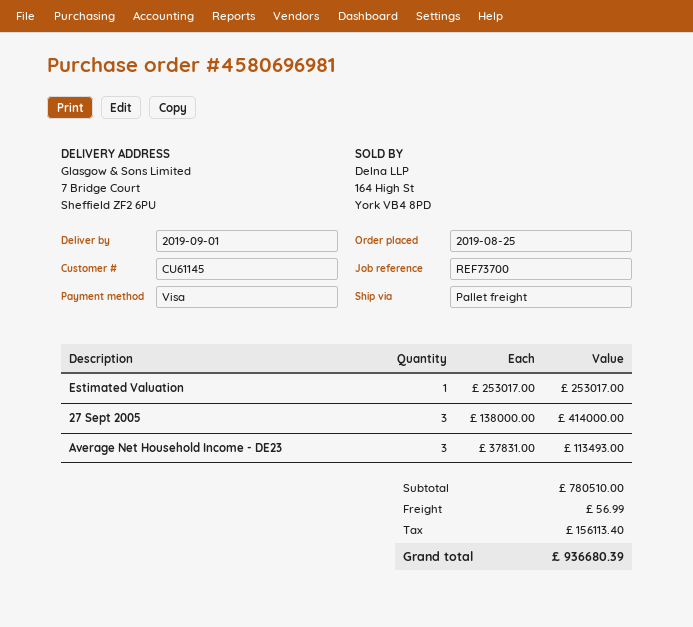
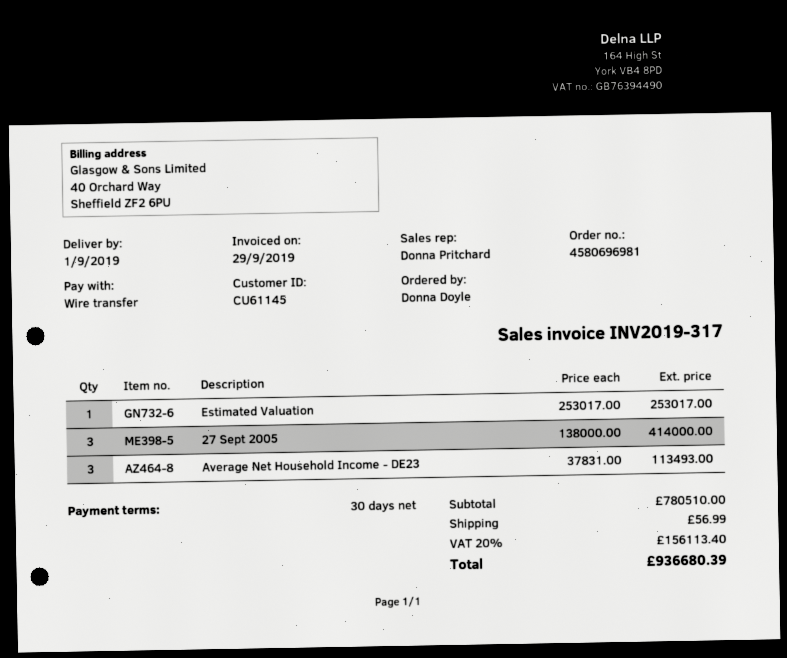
payment method: Visa -> bank transfer

